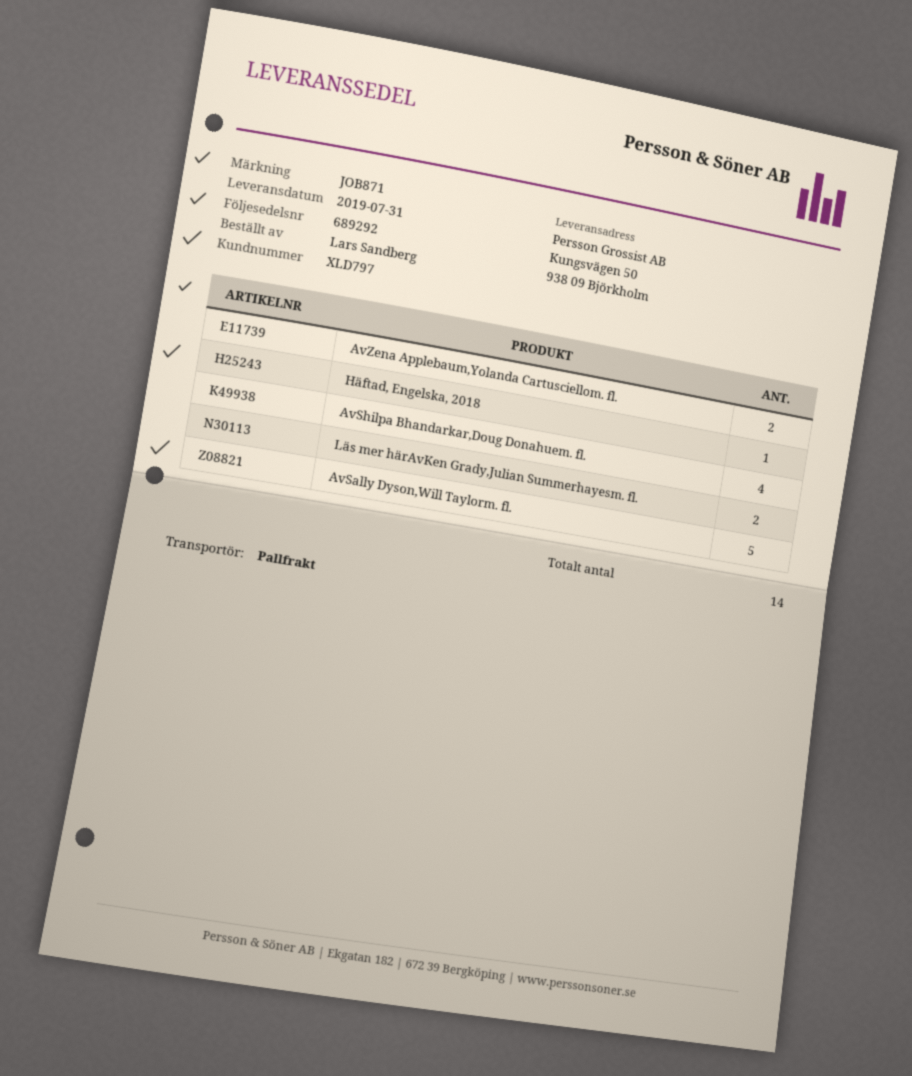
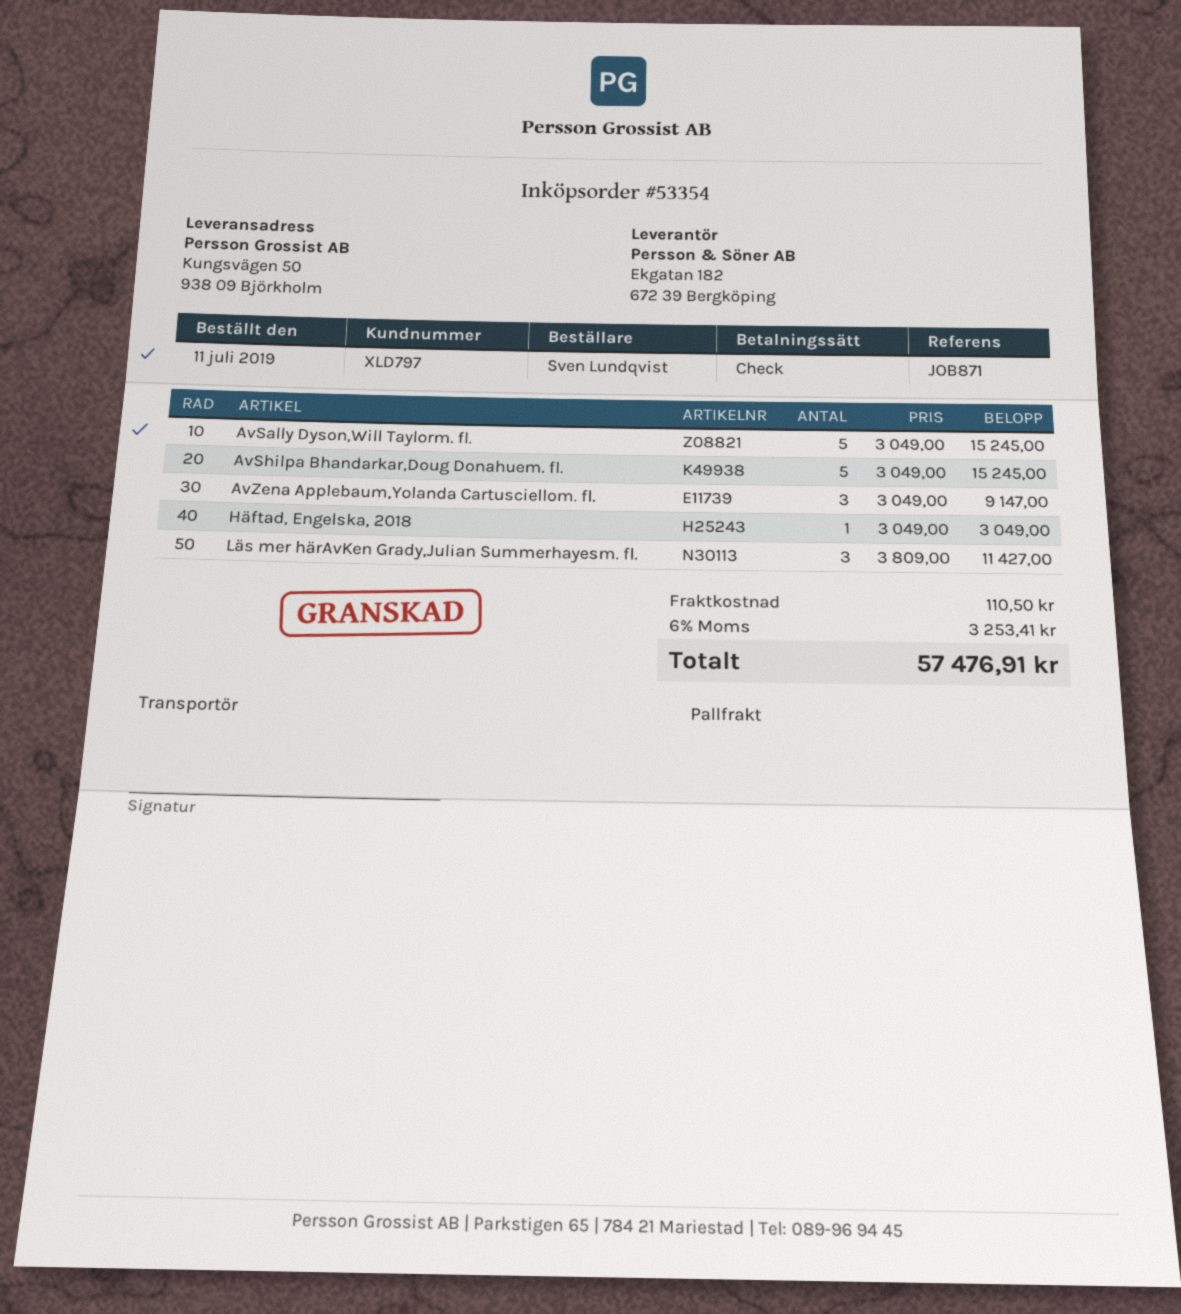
ordered by: Lars Sandberg -> Sven Lundqvist
AvZena Applebaum,Yolanda Cartusciellom. fl.: 2 -> 3
AvShilpa Bhandarkar,Doug Donahuem. fl.: 4 -> 5
Läs mer härAvKen Grady,Julian Summerhayesm. fl.: 2 -> 3

